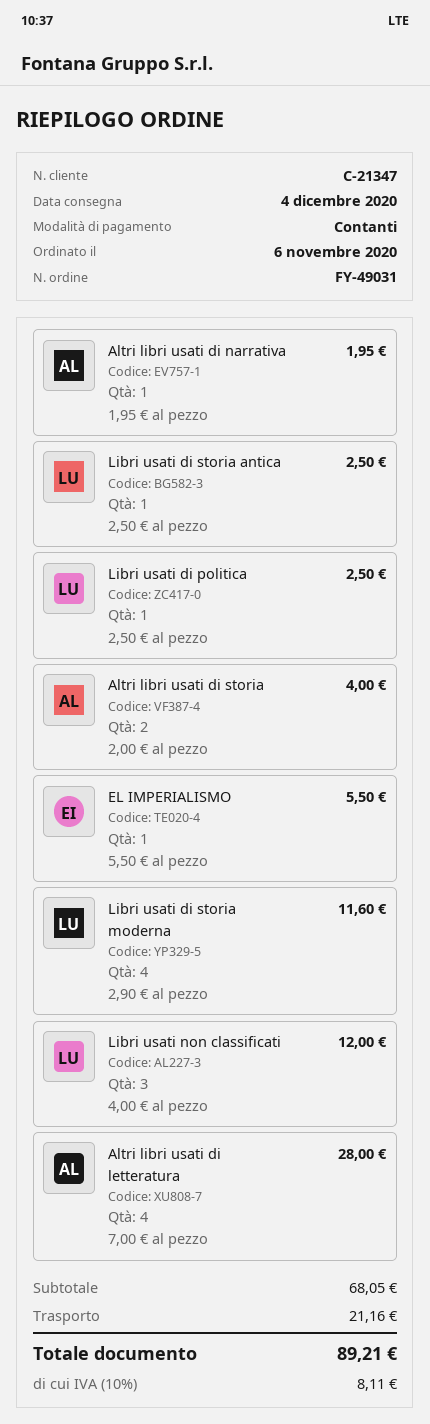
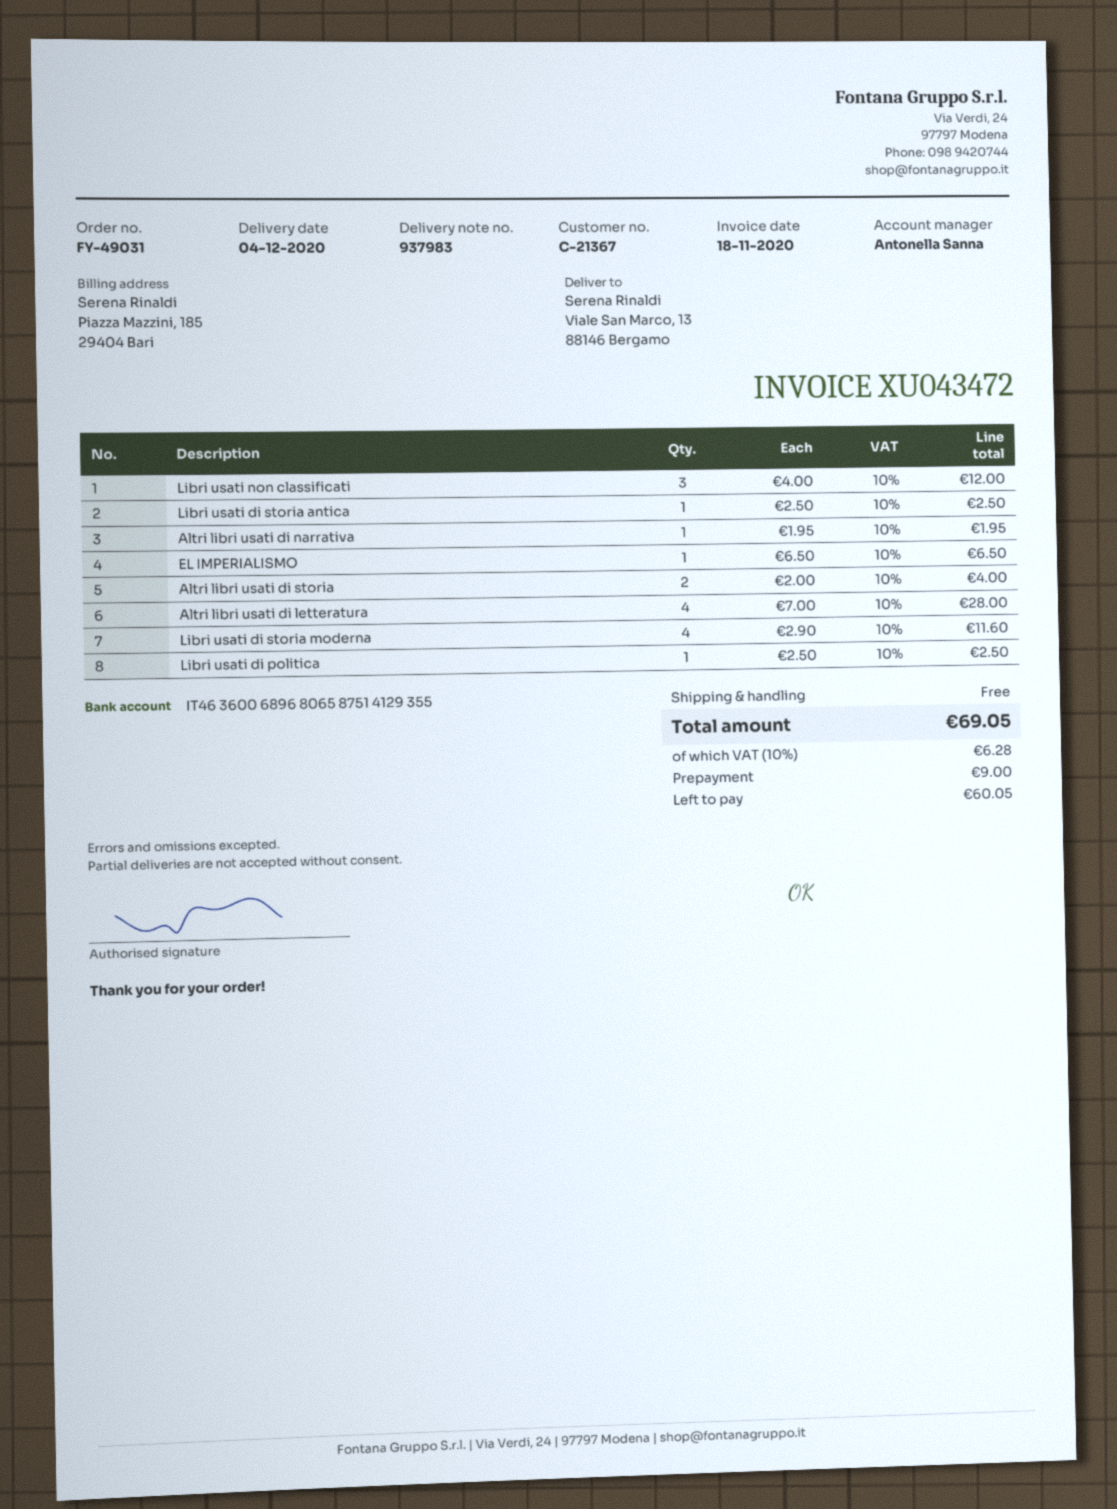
customer number: C-21347 -> C-21367
EL IMPERIALISMO: 1 x 5.50 = 5.50 -> 1 x 6.50 = 6.50
shipping: 21.16 -> 0.00
tax: 10% = 8.11 -> 10% = 6.28
total: 89.21 -> 69.05

